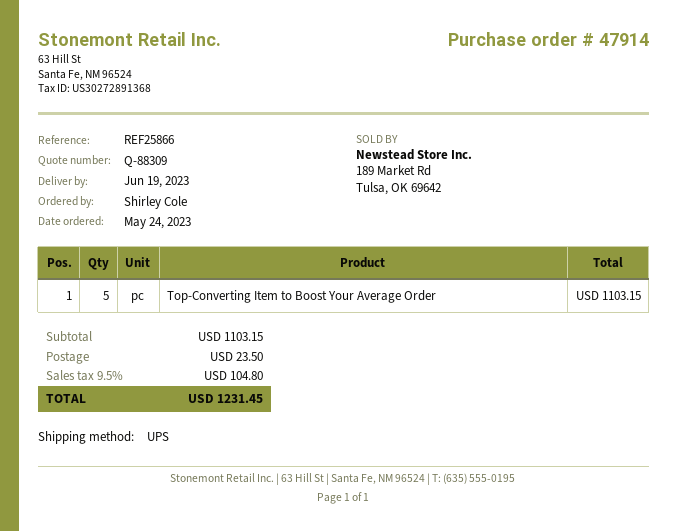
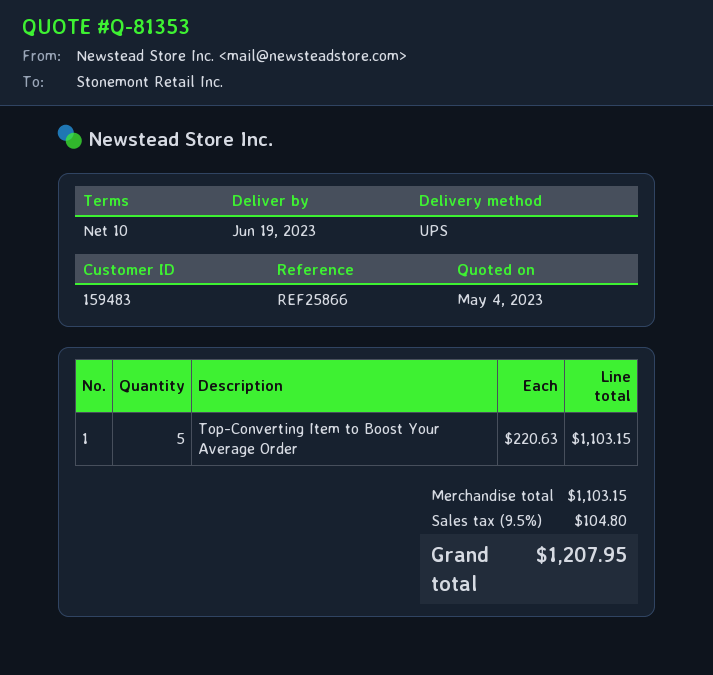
quote number: Q-88309 -> Q-81353
shipping: 23.50 -> none
total: 1231.45 -> 1207.95

